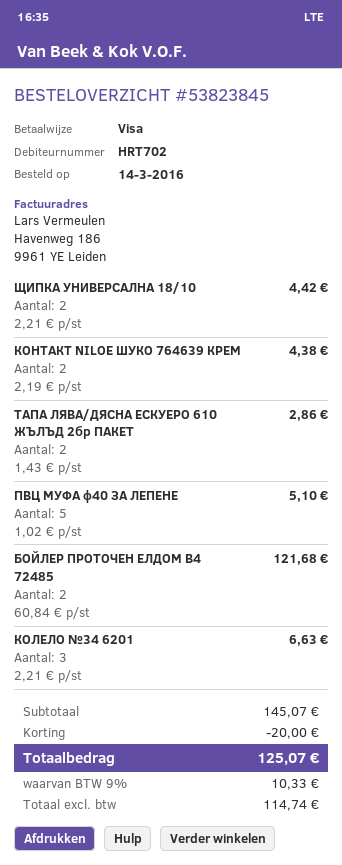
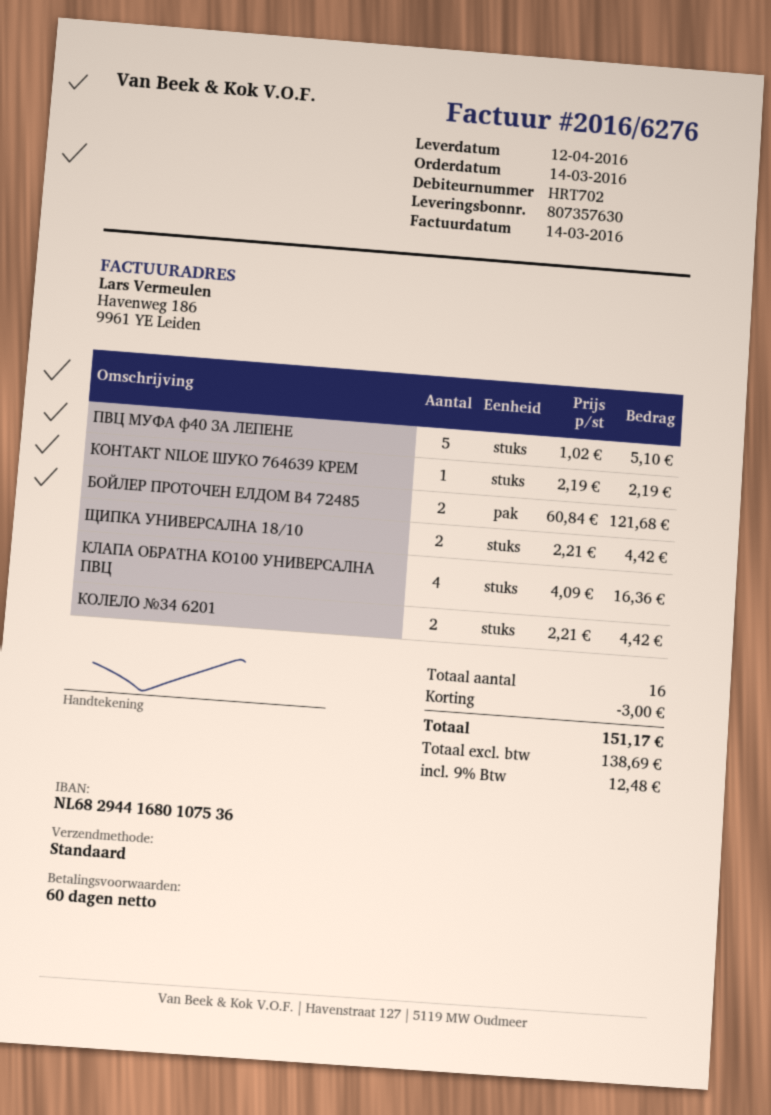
КОНТАКТ NILOE ШУКО 764639 КРЕМ: 2 x 2.19 = 4.38 -> 1 x 2.19 = 2.19
ТАПА ЛЯВА/ДЯСНА ЕСКУЕРО 610 ЖЪЛЪД 2бр ПАКЕТ: 2 x 1.43 = 2.86 -> none
КОЛЕЛО №34 6201: 3 x 2.21 = 6.63 -> 2 x 2.21 = 4.42
КЛАПА ОБРАТНА KO100 УНИВЕРСАЛНА ПВЦ: none -> 4 x 4.09 = 16.36
discount: 20.00 -> 3.00
net: 114.74 -> 138.69
tax: 9% = 10.33 -> 9% = 12.48
total: 125.07 -> 151.17

